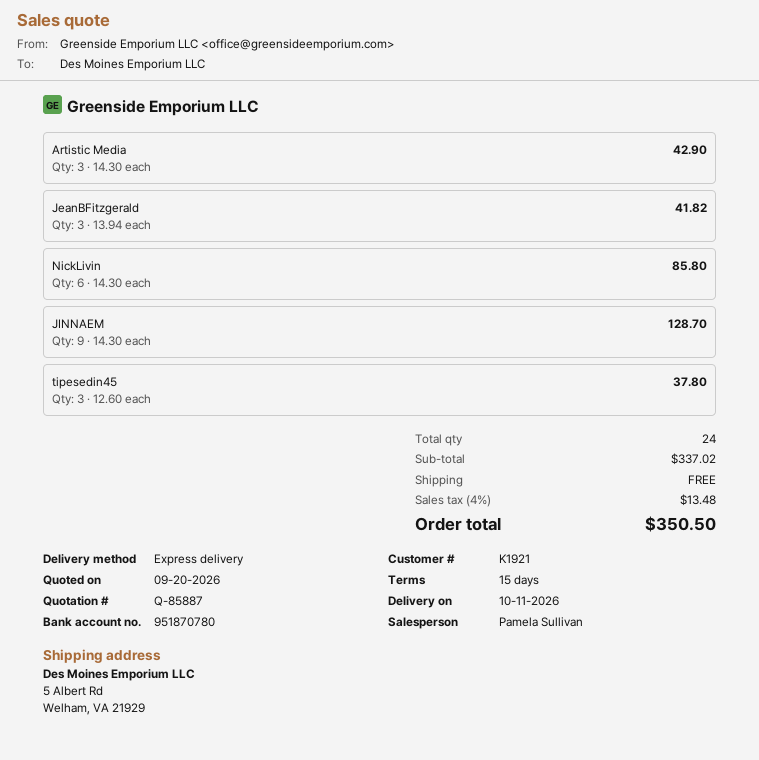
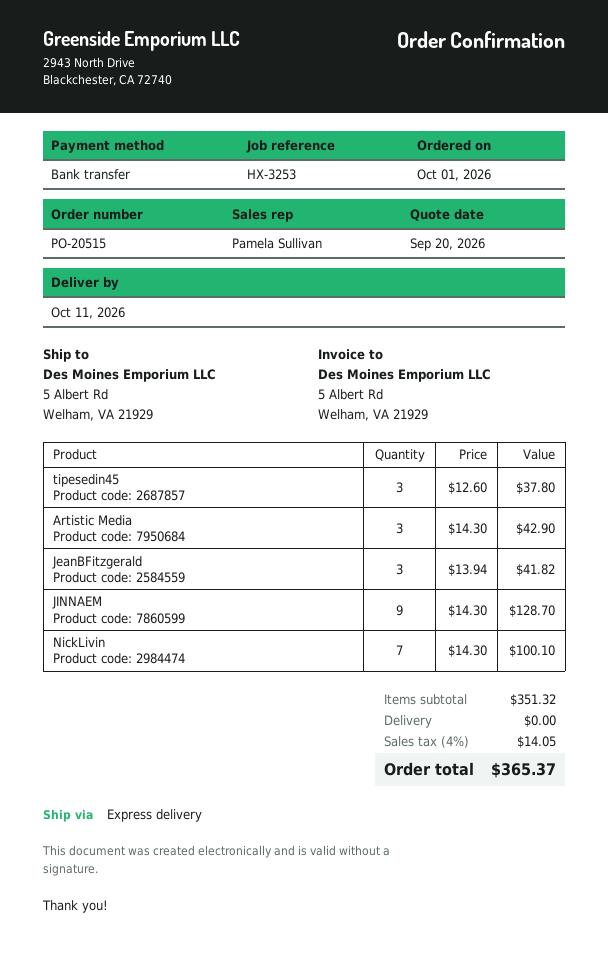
NickLivin: 6 x 14.30 = 85.80 -> 7 x 14.30 = 100.10
subtotal: 337.02 -> 351.32
tax: 4% = 13.48 -> 4% = 14.05
total: 350.50 -> 365.37

